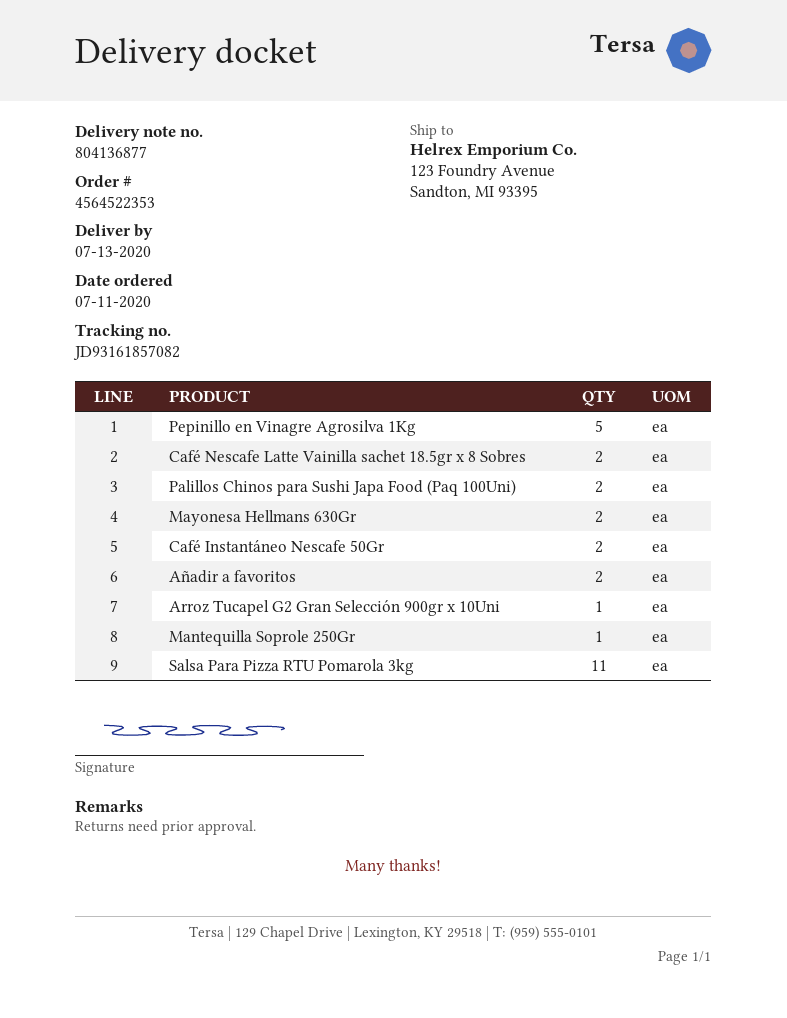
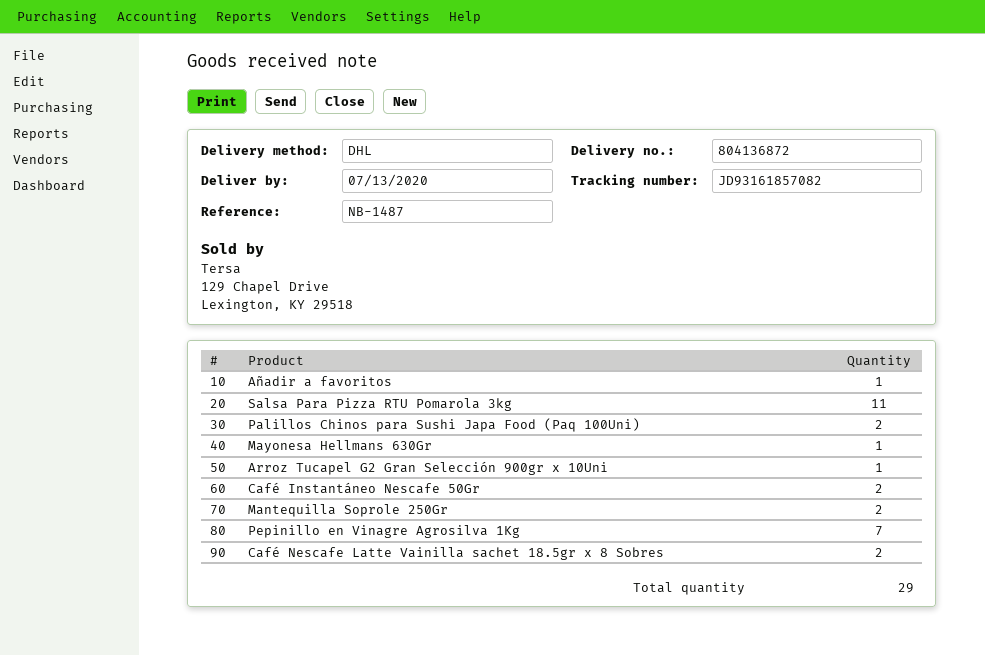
delivery note number: 804136877 -> 804136872
Pepinillo en Vinagre Agrosilva 1Kg: 5 -> 7
Mayonesa Hellmans 630Gr: 2 -> 1
Añadir a favoritos: 2 -> 1
Mantequilla Soprole 250Gr: 1 -> 2

